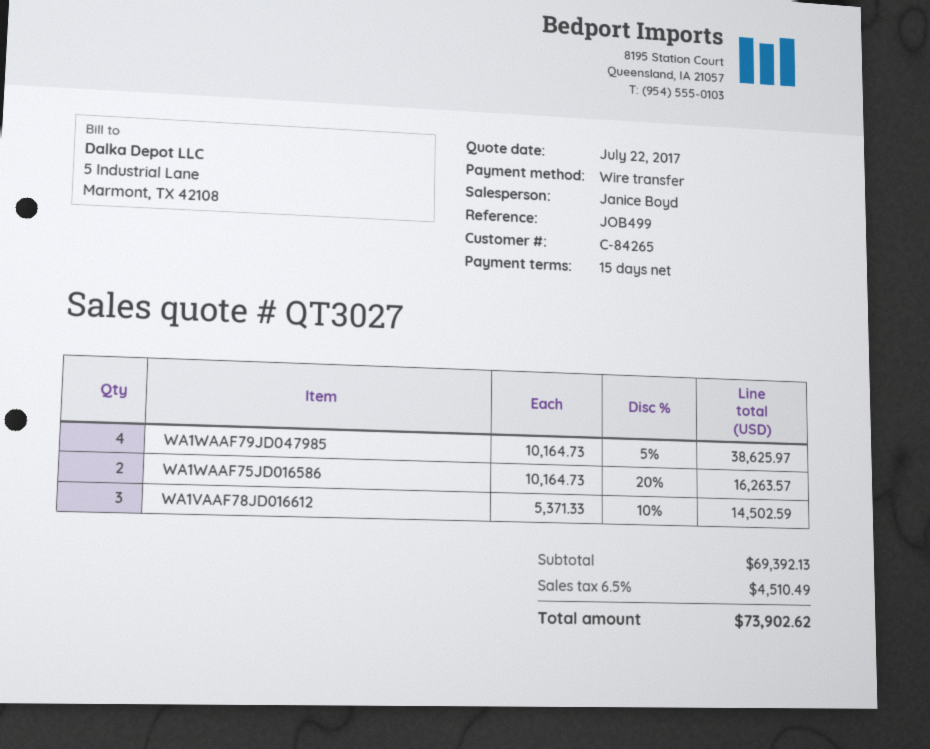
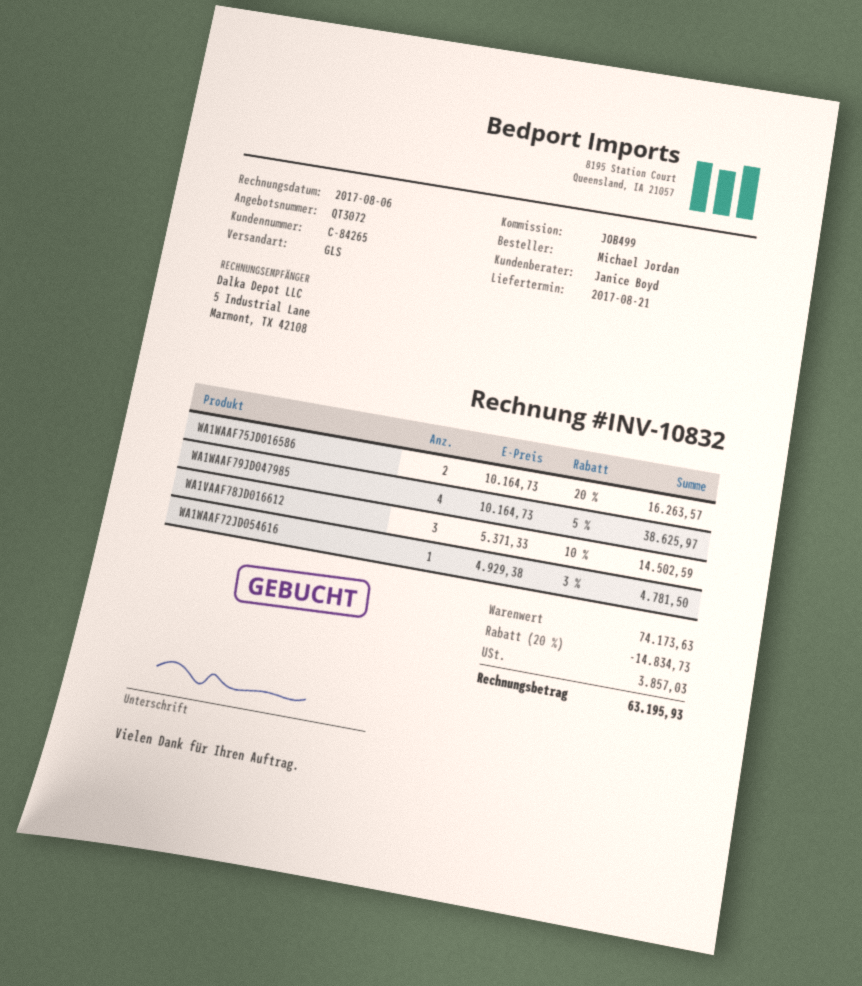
quote number: QT3027 -> QT3072
WA1WAAF72JD054616: none -> 1 x 4929.38 - 3% = 4781.50
subtotal: 69392.13 -> 74173.63
discount: none -> 20% = 14834.73
tax: 4510.49 -> 3857.03
total: 73902.62 -> 63195.93

